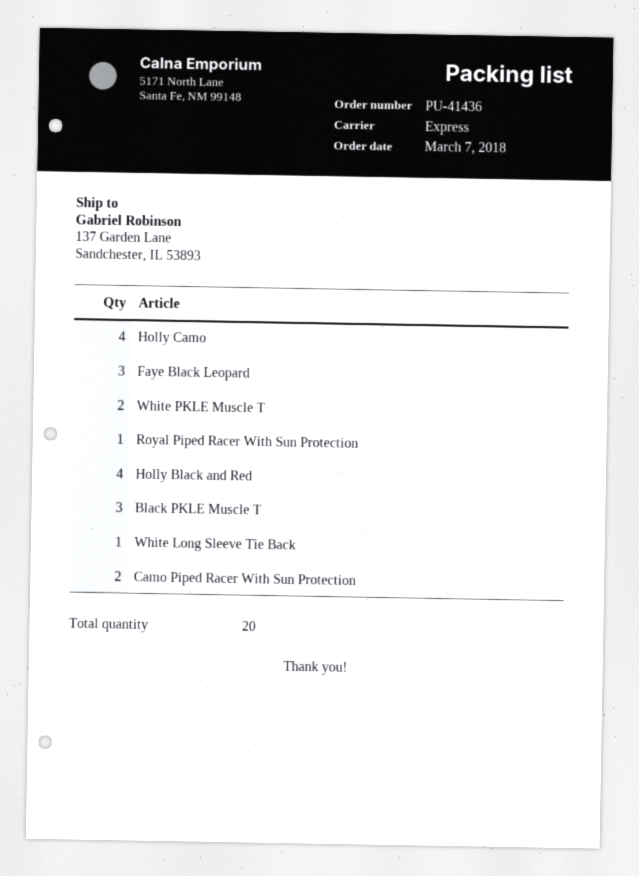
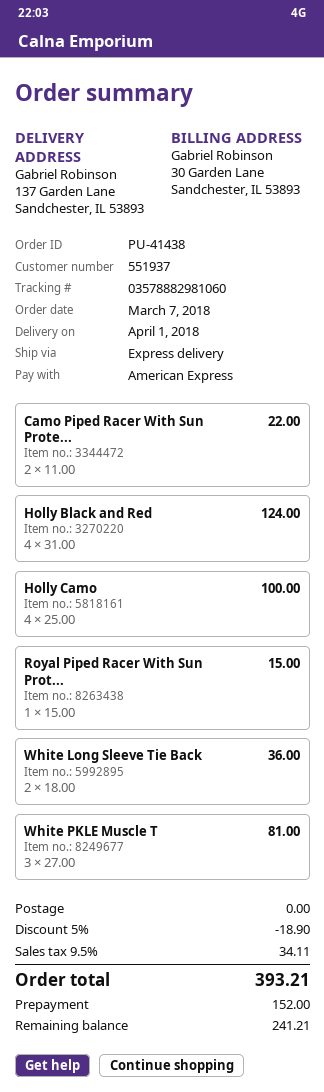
order number: PU-41436 -> PU-41438
Faye Black Leopard: 3 -> none
White PKLE Muscle T: 2 -> 3
Black PKLE Muscle T: 3 -> none
White Long Sleeve Tie Back: 1 -> 2

